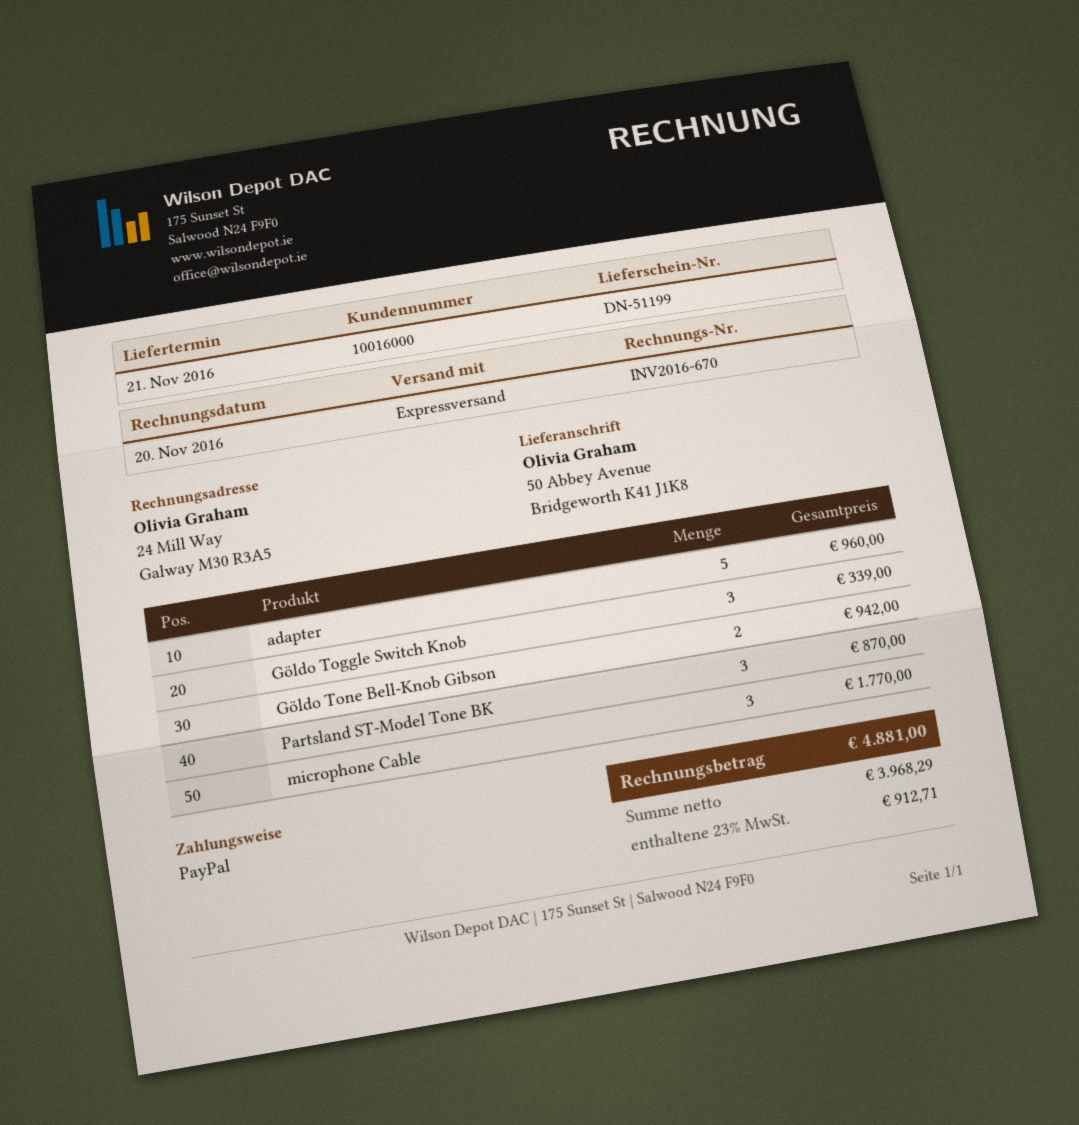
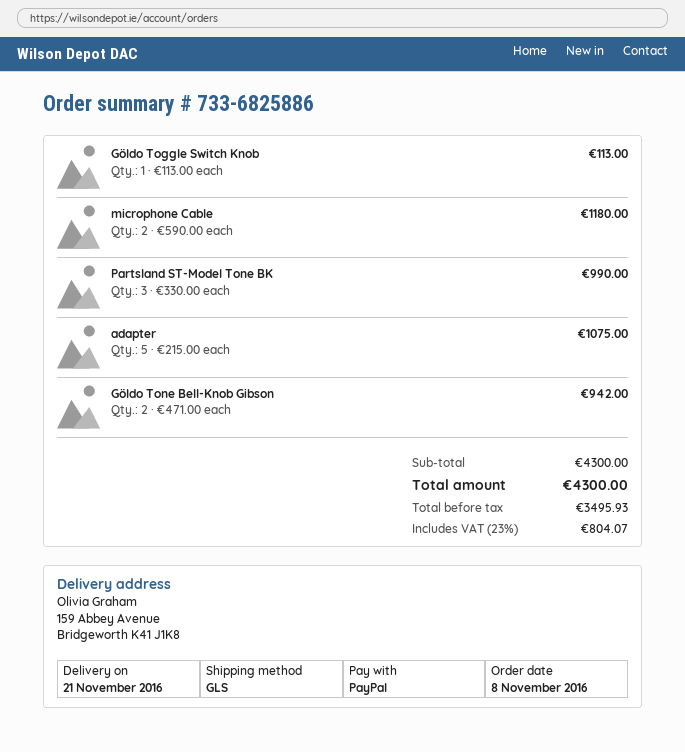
shipping method: express -> GLS
ship to: 50 Abbey Avenue, Bridgeworth K41 J1K8 -> 159 Abbey Avenue, Bridgeworth K41 J1K8
adapter: 5 for 960.00 -> 5 for 1075.00
Göldo Toggle Switch Knob: 3 for 339.00 -> 1 for 113.00
Partsland ST-Model Tone BK: 3 for 870.00 -> 3 for 990.00
microphone Cable: 3 for 1770.00 -> 2 for 1180.00
net: 3968.29 -> 3495.93
tax: 23% = 912.71 -> 23% = 804.07
total: 4881.00 -> 4300.00

